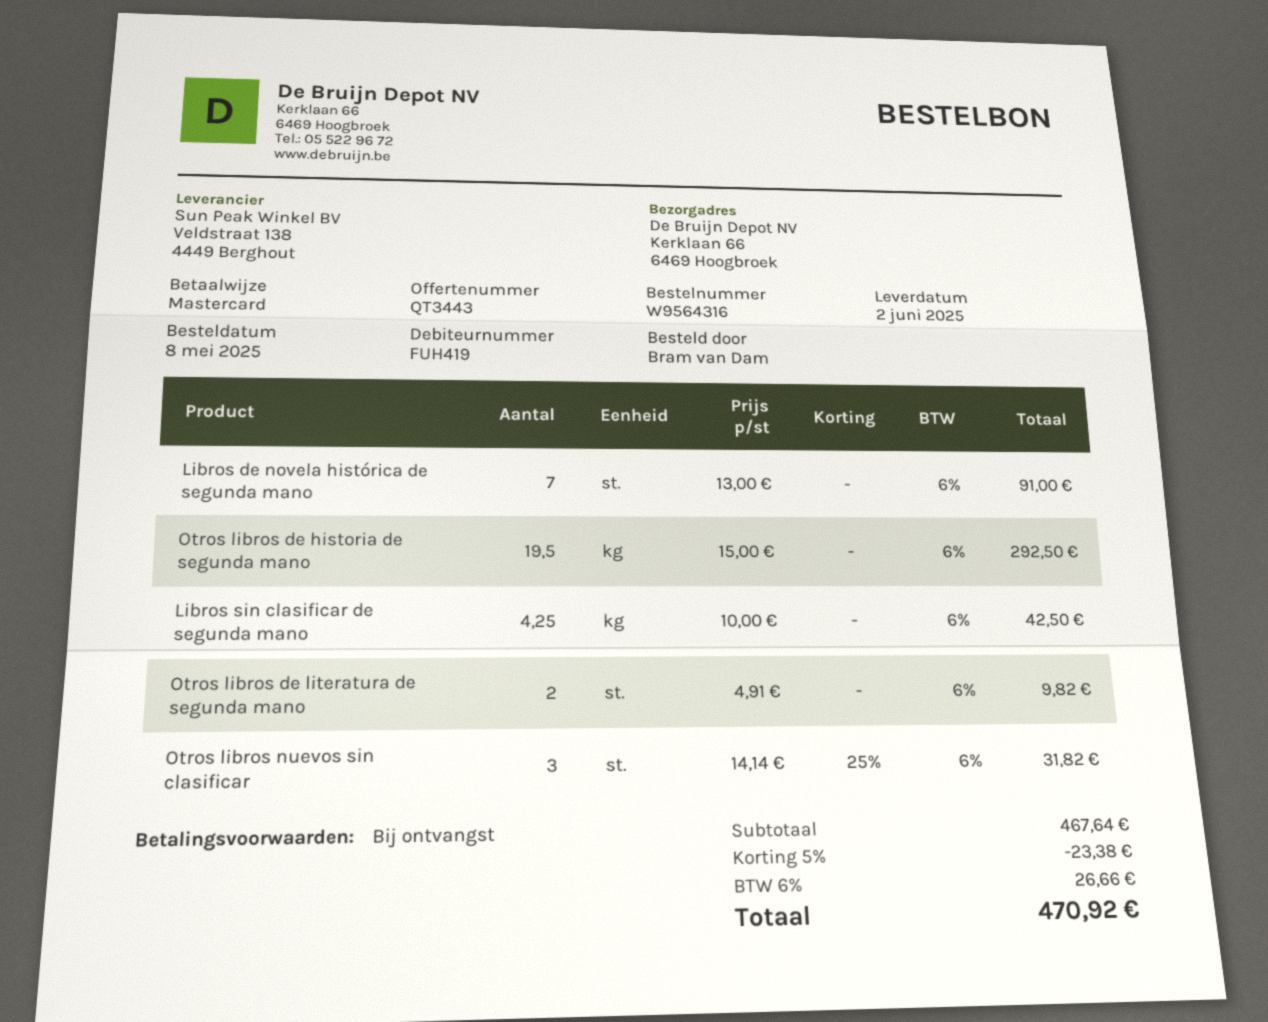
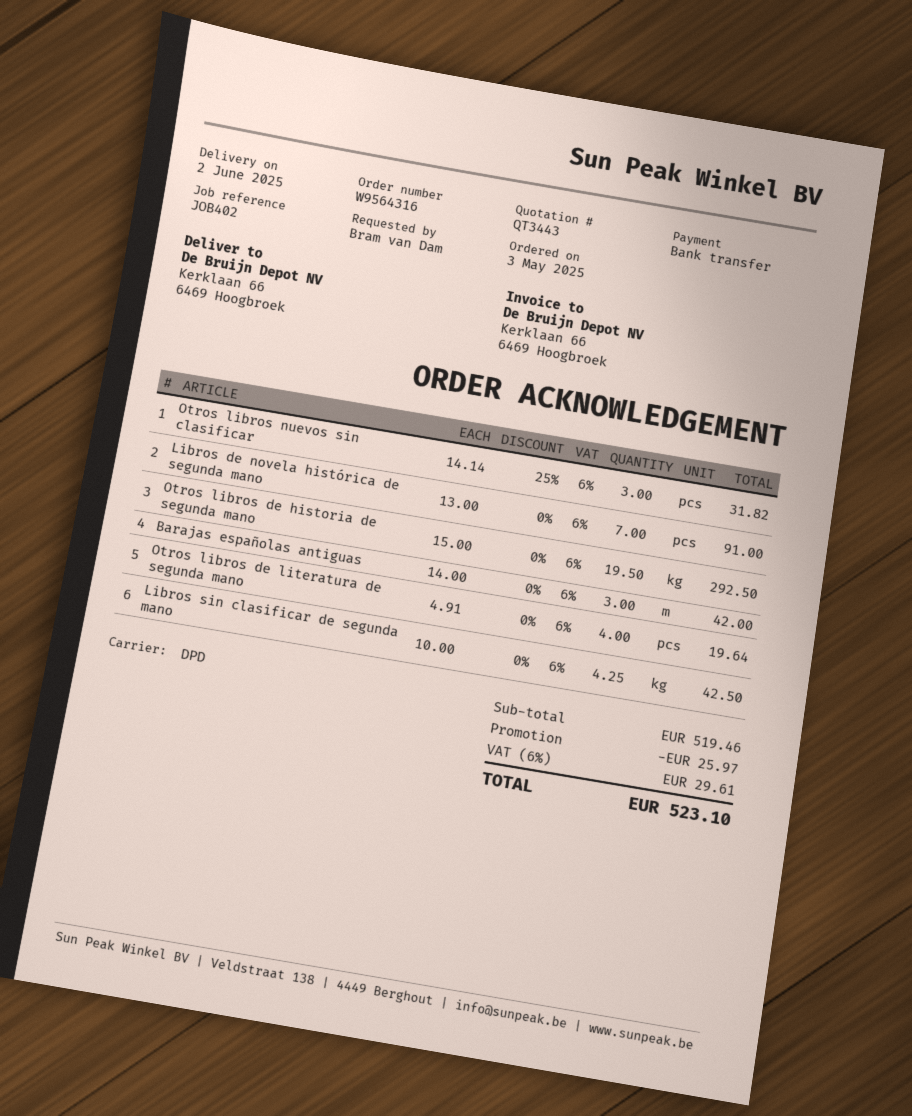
order date: 2025-05-08 -> 2025-05-03
payment method: Mastercard -> bank transfer
Otros libros de literatura de segunda mano: 2 x 4.91 = 9.82 -> 4 x 4.91 = 19.64
Barajas españolas antiguas: none -> 3 x 14.00 = 42.00
subtotal: 467.64 -> 519.46
discount: 23.38 -> 25.97
tax: 6% = 26.66 -> 6% = 29.61
total: 470.92 -> 523.10

